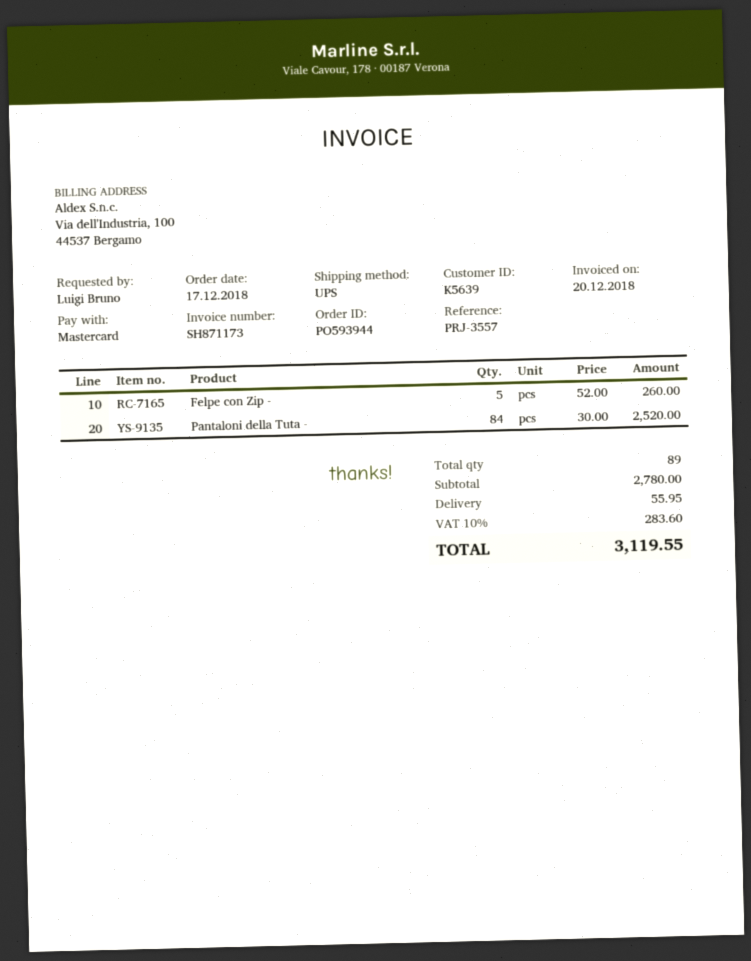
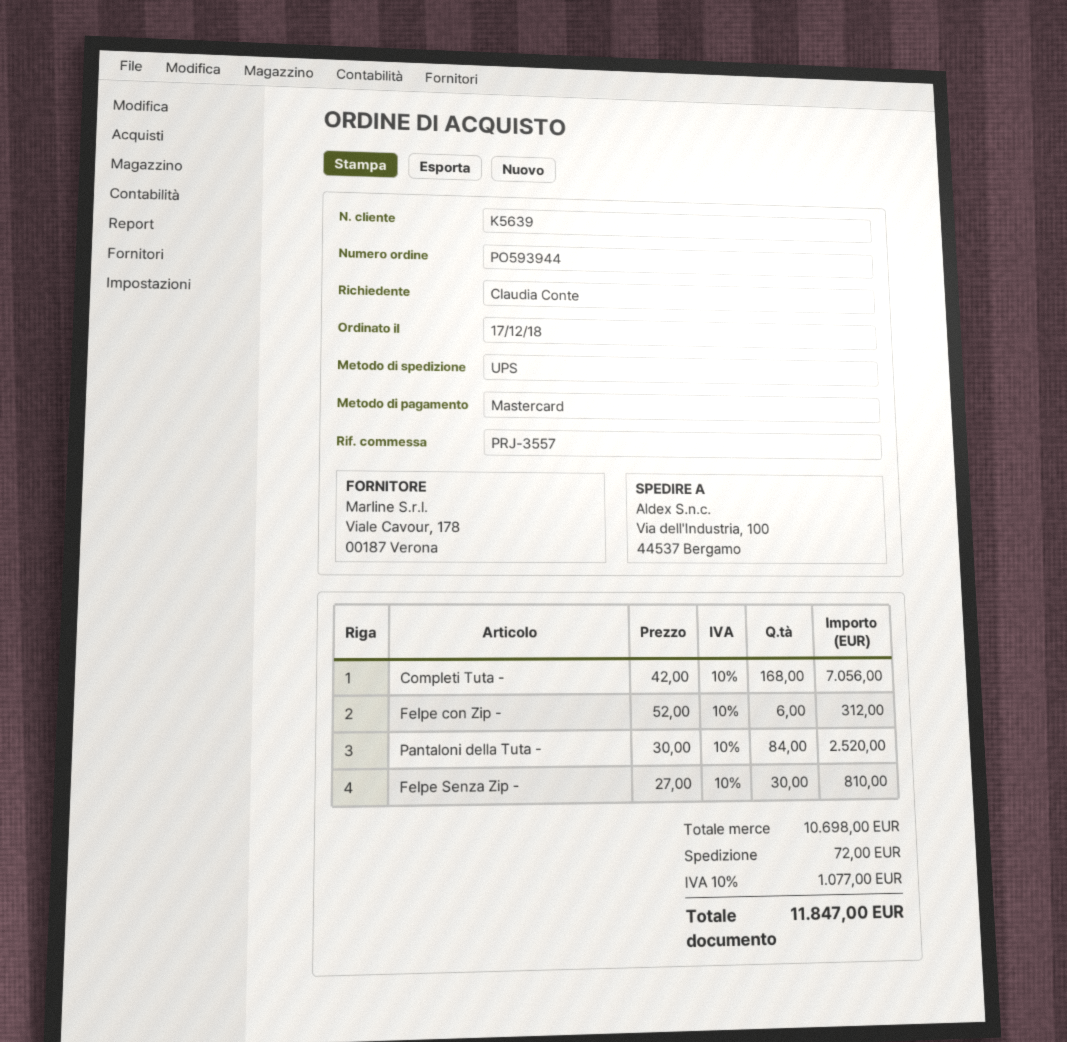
ordered by: Luigi Bruno -> Claudia Conte
Felpe con Zip -: 5 x 52.00 = 260.00 -> 6 x 52.00 = 312.00
Completi Tuta -: none -> 168 x 42.00 = 7056.00
Felpe Senza Zip -: none -> 30 x 27.00 = 810.00
subtotal: 2780.00 -> 10698.00
shipping: 55.95 -> 72.00
tax: 10% = 283.60 -> 10% = 1077.00
total: 3119.55 -> 11847.00

